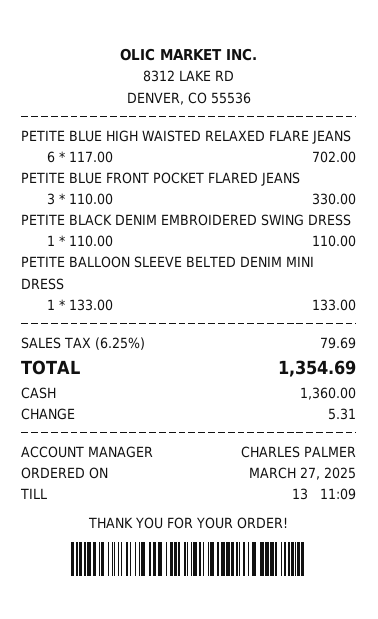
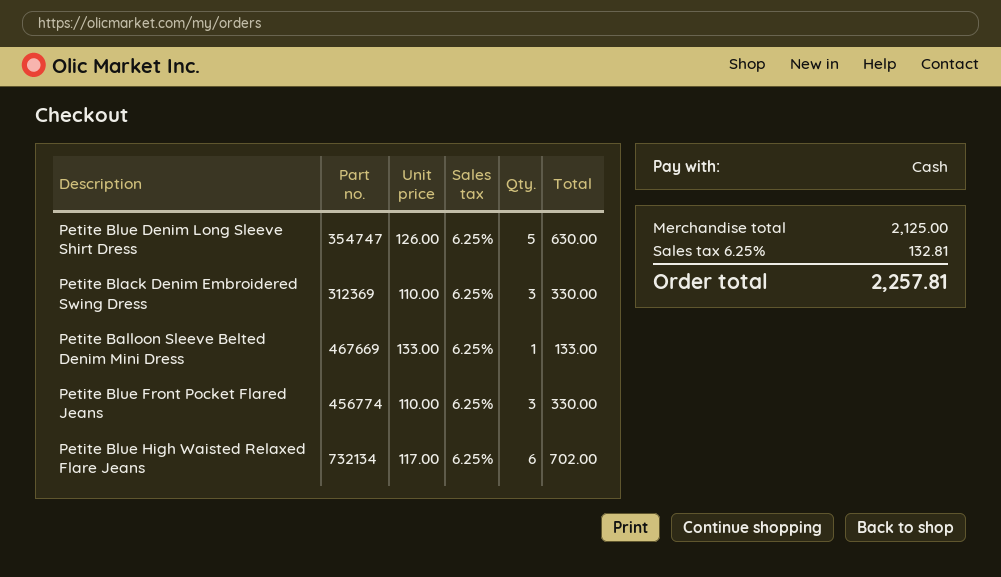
PETITE BLACK DENIM EMBROIDERED SWING DRESS: 1 x 110.00 = 110.00 -> 3 x 110.00 = 330.00
Petite Blue Denim Long Sleeve Shirt Dress: none -> 5 x 126.00 = 630.00
tax: 6.25% = 79.69 -> 6.25% = 132.81
total: 1354.69 -> 2257.81

